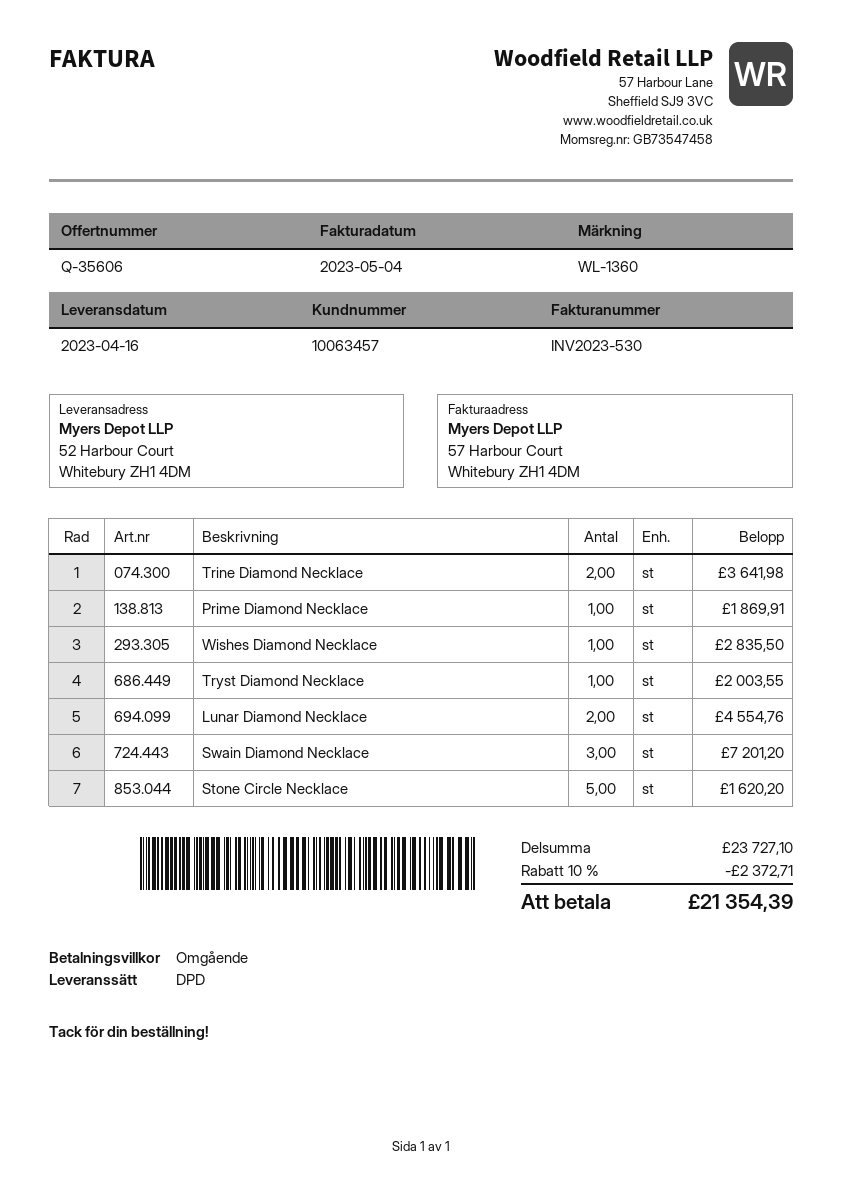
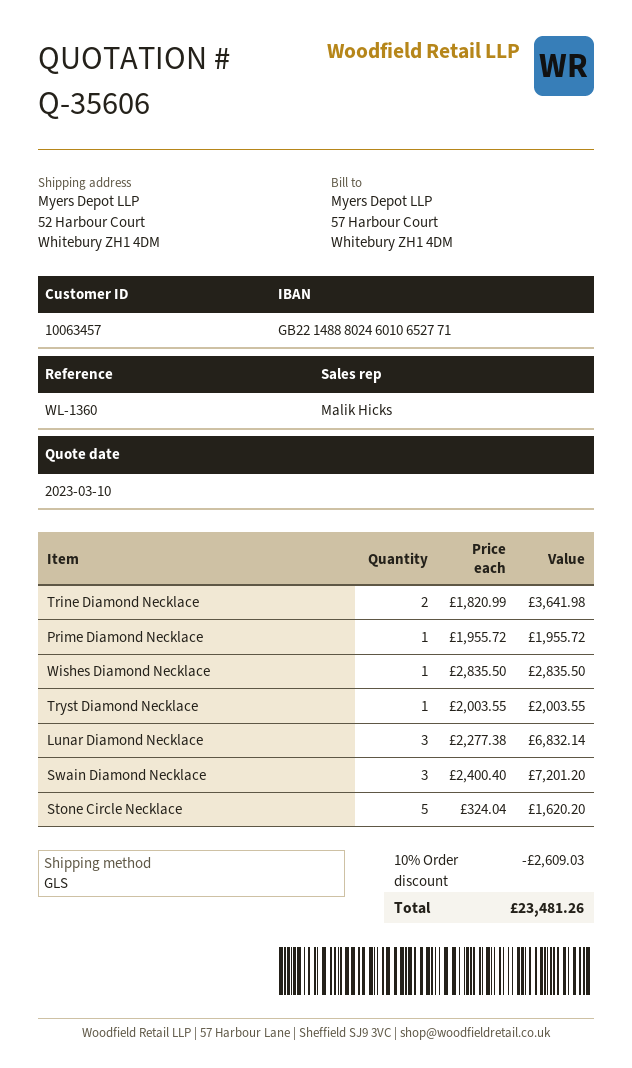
shipping method: DPD -> GLS
Prime Diamond Necklace: 1 for 1869.91 -> 1 for 1955.72
Lunar Diamond Necklace: 2 for 4554.76 -> 3 for 6832.14
discount: 10% = 2372.71 -> 10% = 2609.03
total: 21354.39 -> 23481.26

